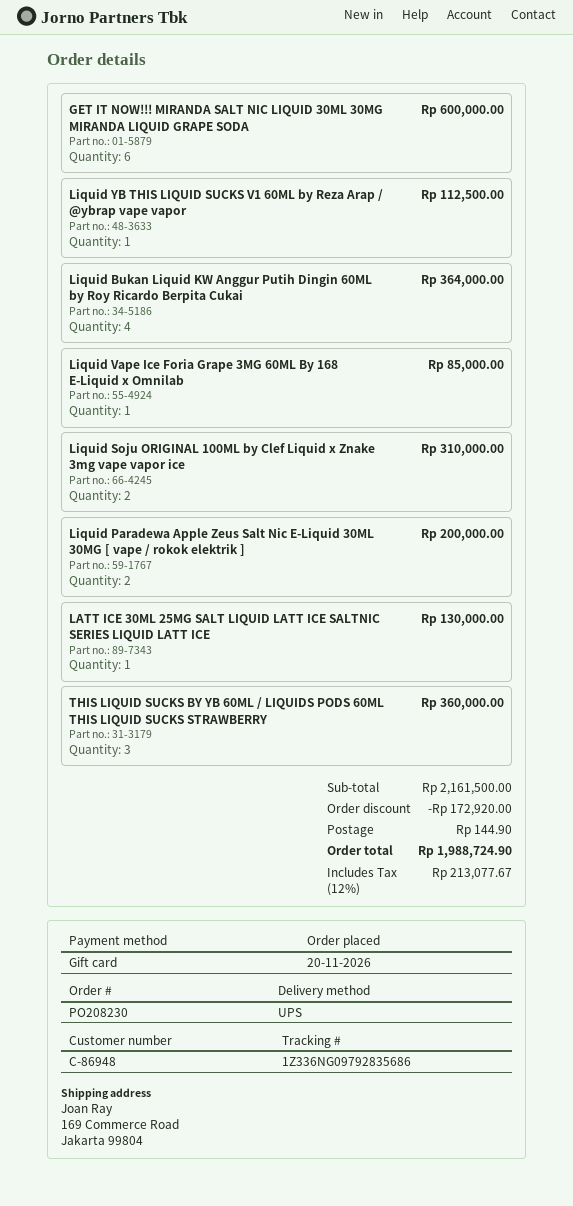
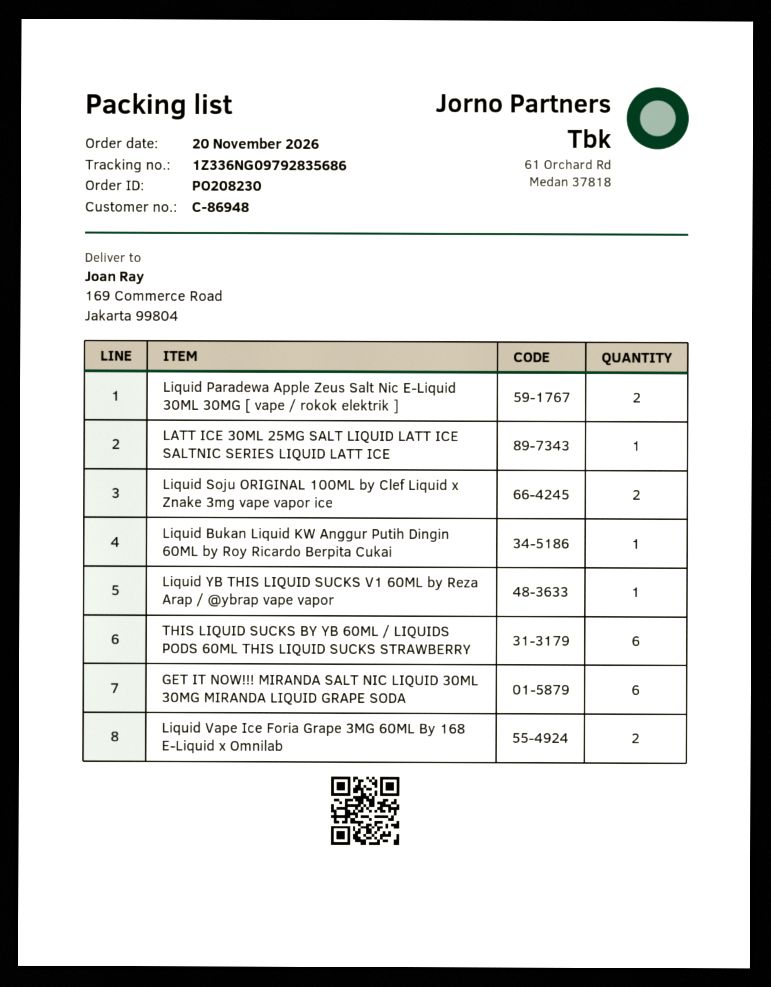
Liquid Bukan Liquid KW Anggur Putih Dingin 60ML by Roy Ricardo Berpita Cukai: 4 -> 1
Liquid Vape Ice Foria Grape 3MG 60ML By 168 E-Liquid x Omnilab: 1 -> 2
THIS LIQUID SUCKS BY YB 60ML / LIQUIDS PODS 60ML THIS LIQUID SUCKS STRAWBERRY: 3 -> 6

